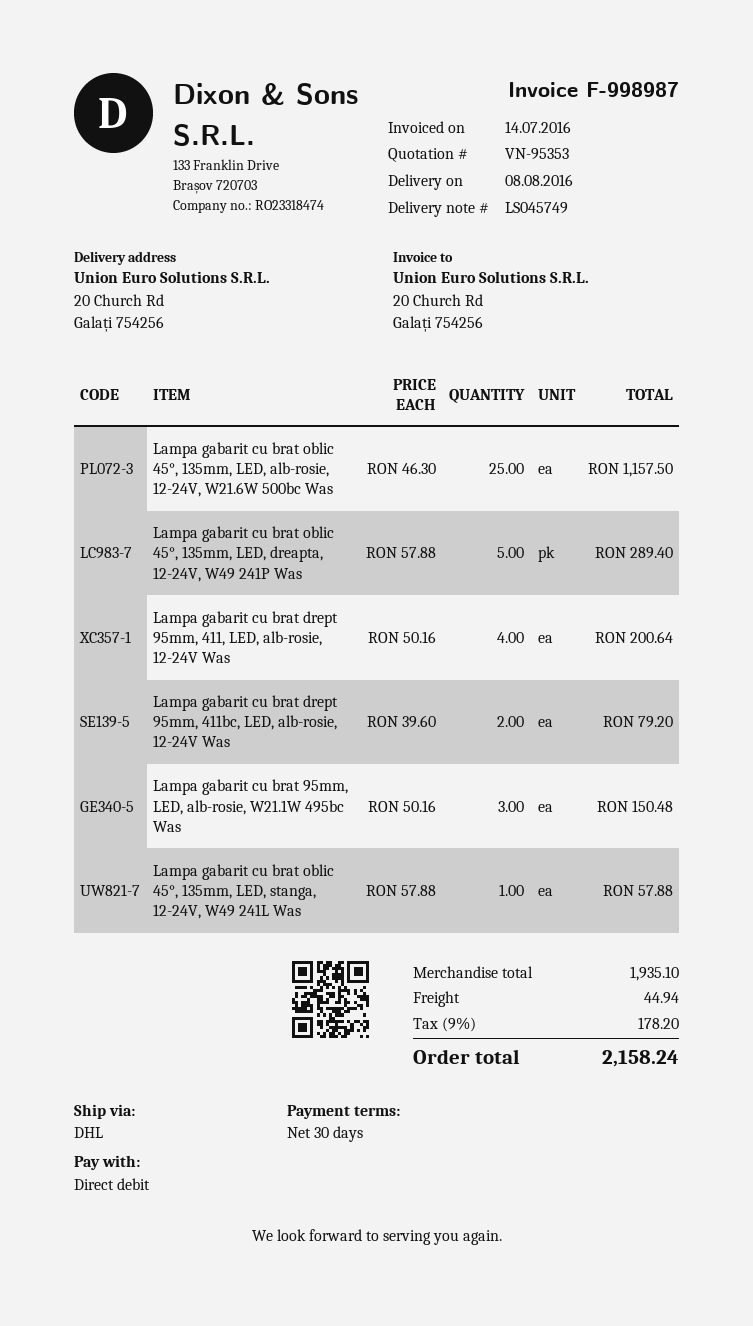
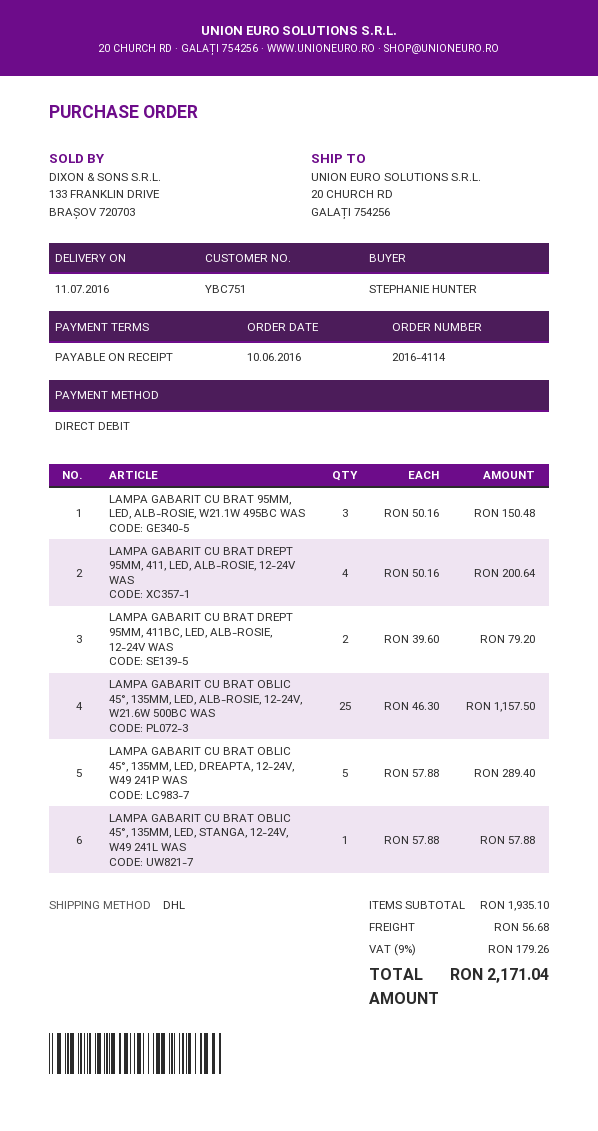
delivery date: 2016-08-08 -> 2016-07-11
payment terms: 30 days -> on receipt
shipping: 44.94 -> 56.68
tax: 9% = 178.20 -> 9% = 179.26
total: 2158.24 -> 2171.04

